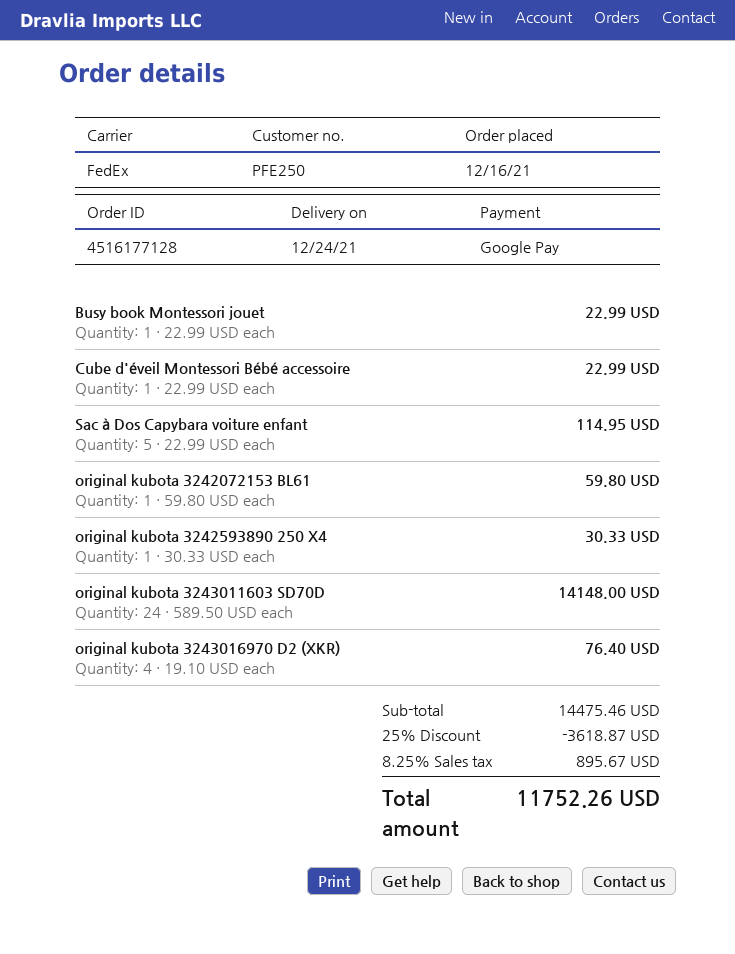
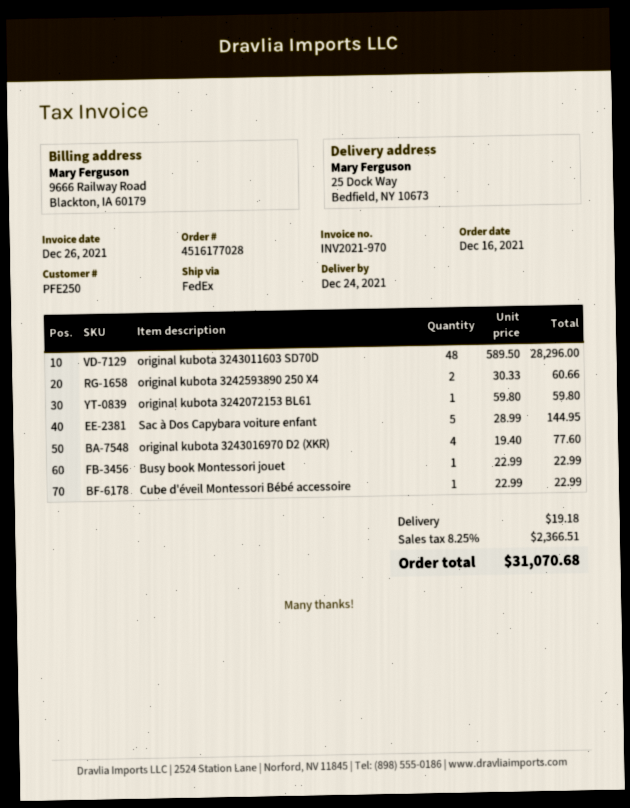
order number: 4516177128 -> 4516177028
Sac à Dos Capybara voiture enfant: 5 x 22.99 = 114.95 -> 5 x 28.99 = 144.95
original kubota 3242593890 250 X4: 1 x 30.33 = 30.33 -> 2 x 30.33 = 60.66
original kubota 3243011603 SD70D: 24 x 589.50 = 14148.00 -> 48 x 589.50 = 28296.00
original kubota 3243016970 D2 (XKR): 4 x 19.10 = 76.40 -> 4 x 19.40 = 77.60
discount: 25% = 3618.87 -> none
shipping: none -> 19.18
tax: 8.25% = 895.67 -> 8.25% = 2366.51
total: 11752.26 -> 31070.68

